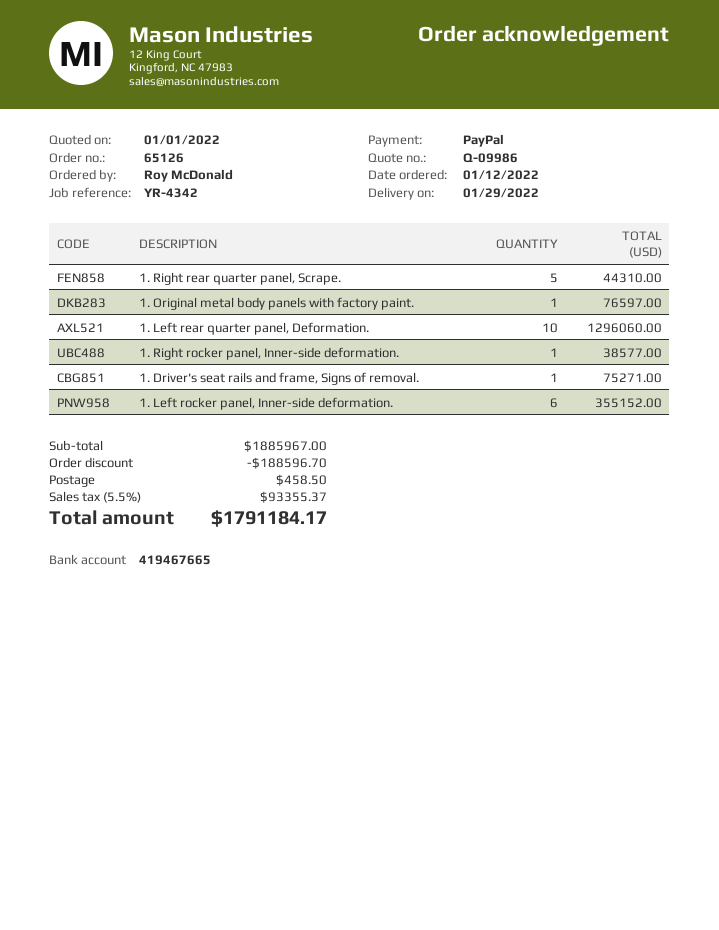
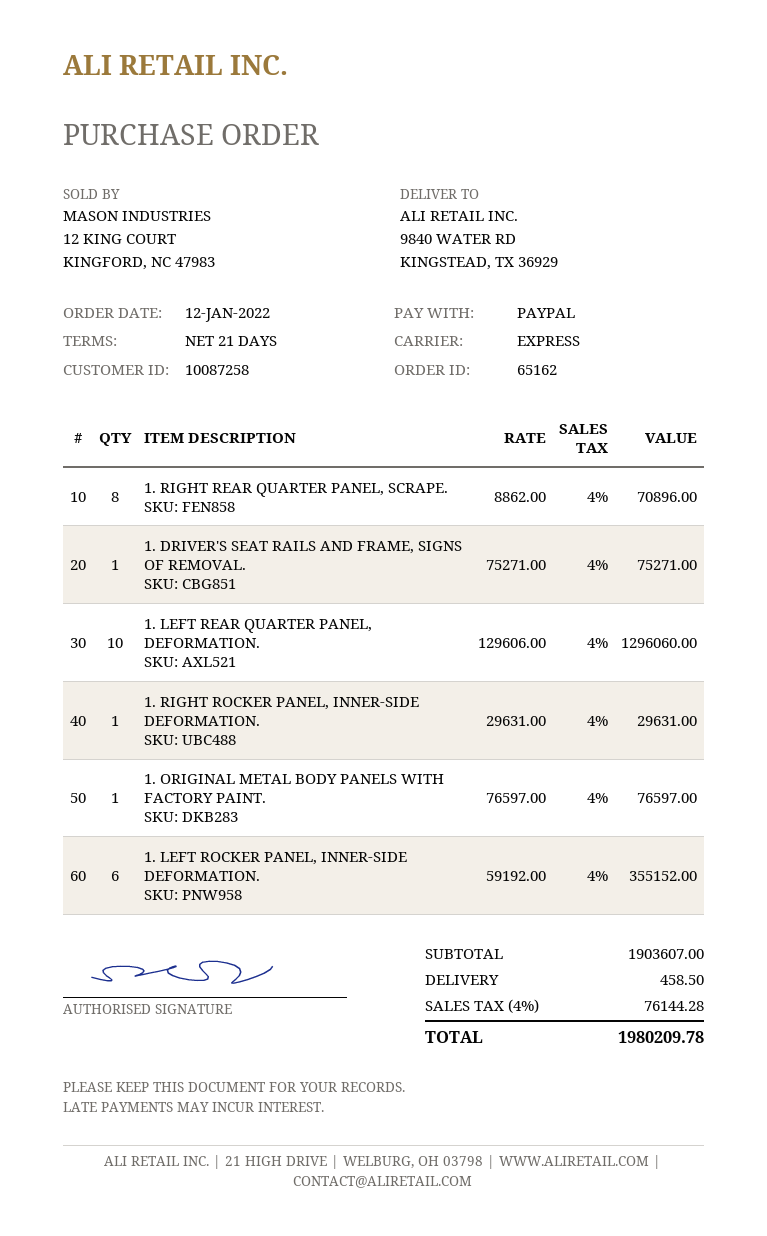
order number: 65126 -> 65162
1. Right rear quarter panel, Scrape.: 5 for 44310.00 -> 8 for 70896.00
1. Right rocker panel, Inner-side deformation.: 1 for 38577.00 -> 1 for 29631.00
subtotal: 1885967.00 -> 1903607.00
discount: 188596.70 -> none
tax: 5.5% = 93355.37 -> 4% = 76144.28
total: 1791184.17 -> 1980209.78

